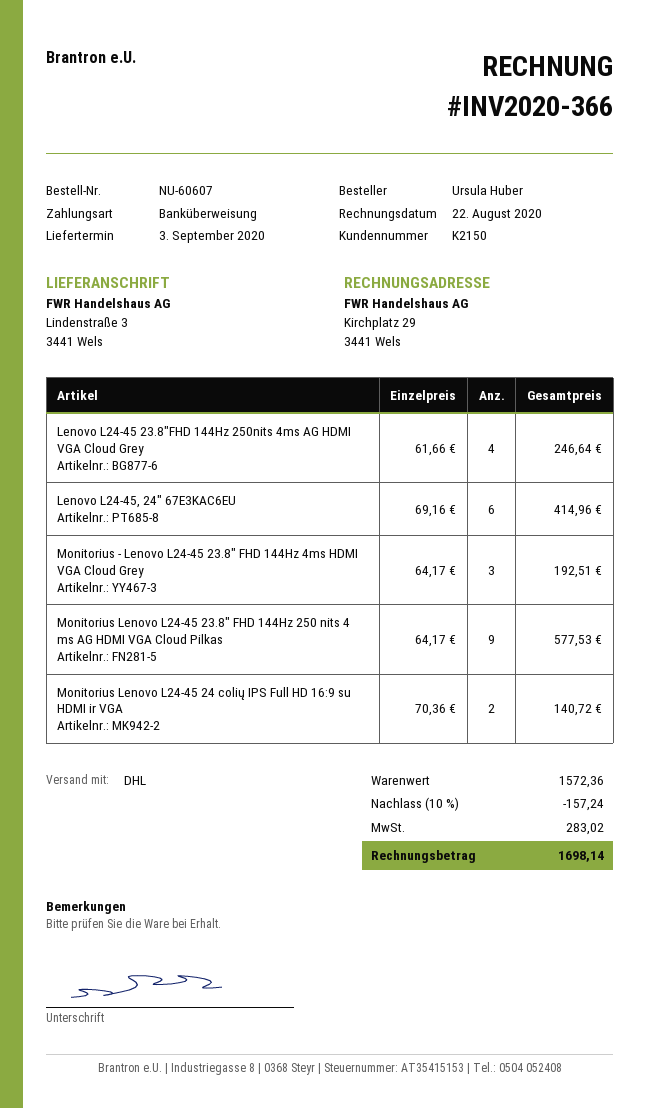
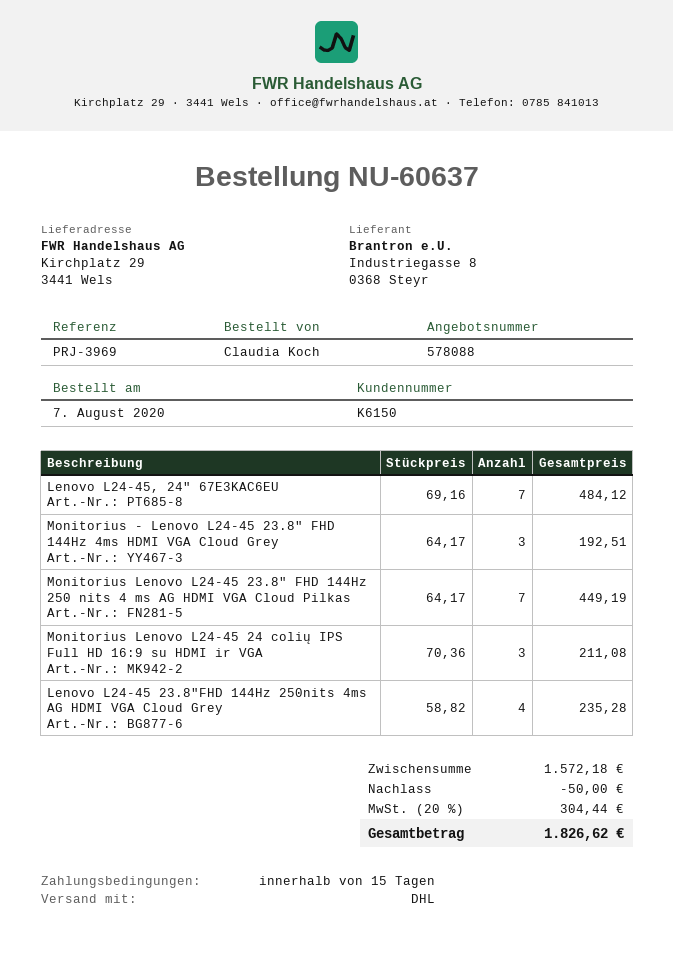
order number: NU-60607 -> NU-60637
customer number: K2150 -> K6150
ordered by: Ursula Huber -> Claudia Koch
ship to: Lindenstraße 3, 3441 Wels -> Kirchplatz 29, 3441 Wels
Lenovo L24-45 23.8″FHD 144Hz 250nits 4ms AG HDMI VGA Cloud Grey: 4 x 61.66 = 246.64 -> 4 x 58.82 = 235.28
Lenovo L24-45, 24" 67E3KAC6EU: 6 x 69.16 = 414.96 -> 7 x 69.16 = 484.12
Monitorius Lenovo L24-45 23.8" FHD 144Hz 250 nits 4 ms AG HDMI VGA Cloud Pilkas: 9 x 64.17 = 577.53 -> 7 x 64.17 = 449.19
Monitorius Lenovo L24-45 24 colių IPS Full HD 16:9 su HDMI ir VGA: 2 x 70.36 = 140.72 -> 3 x 70.36 = 211.08
subtotal: 1572.36 -> 1572.18
discount: 157.24 -> 50.00
tax: 283.02 -> 304.44
total: 1698.14 -> 1826.62

